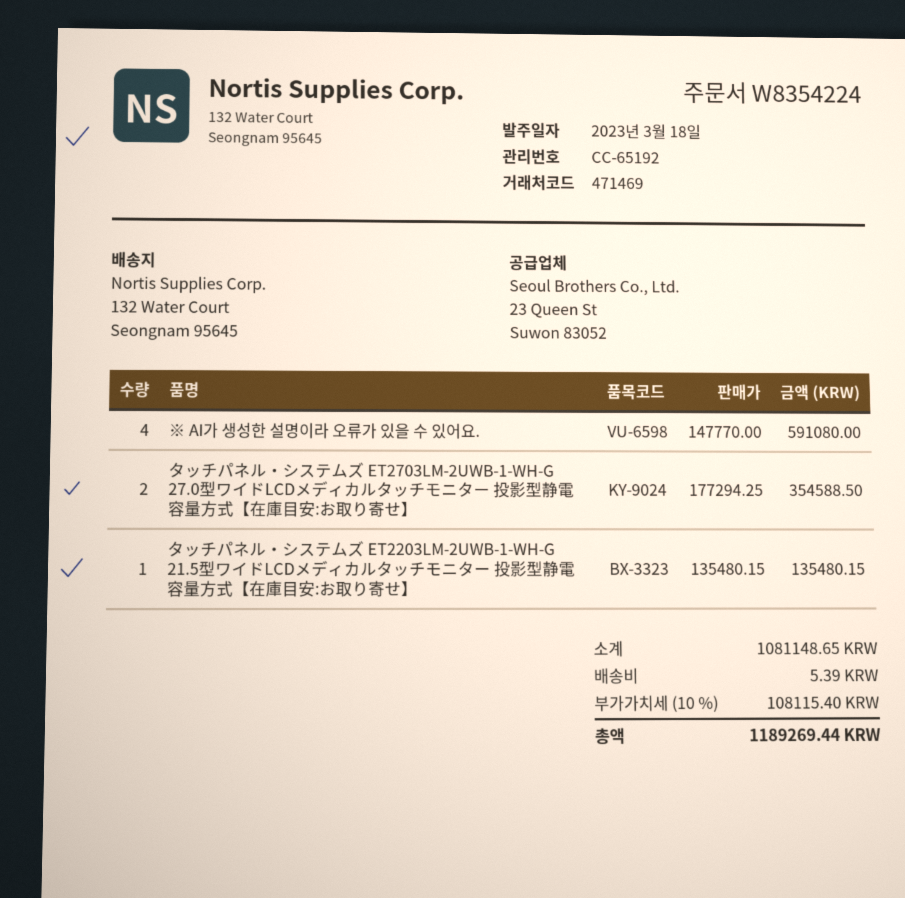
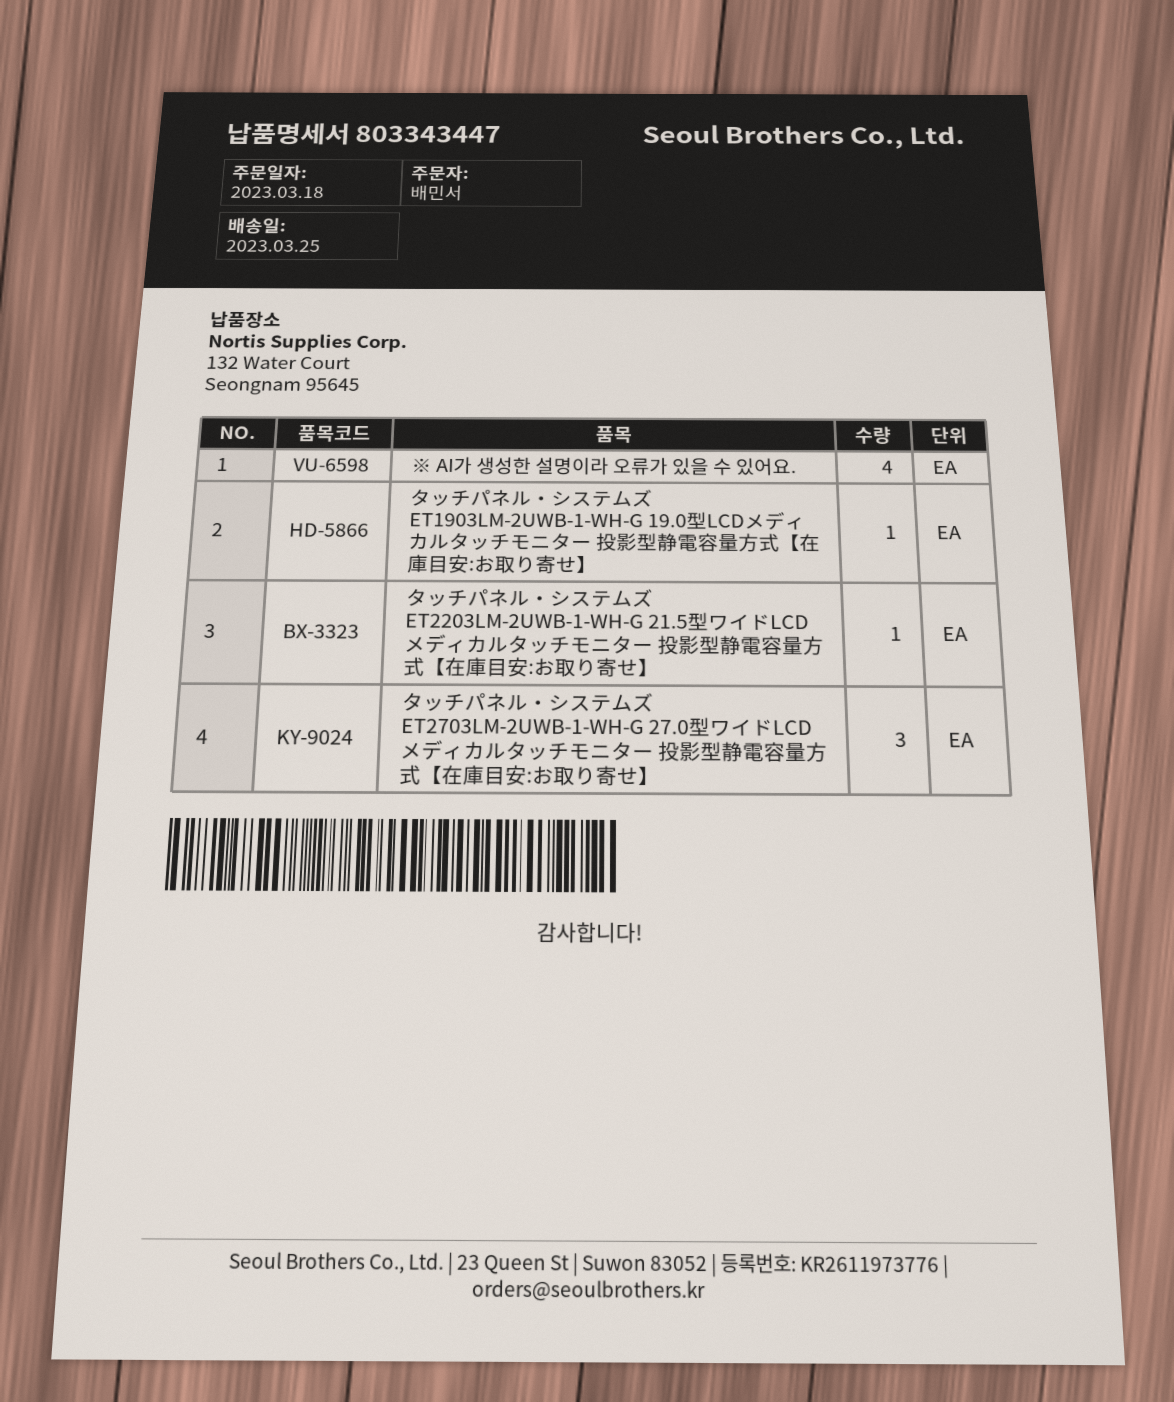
タッチパネル・システムズ ET2703LM-2UWB-1-WH-G 27.0型ワイドLCDメディカルタッチモニター 投影型静電容量方式【在庫目安:お取り寄せ】: 2 -> 3
タッチパネル・システムズ ET1903LM-2UWB-1-WH-G 19.0型LCDメディカルタッチモニター 投影型静電容量方式【在庫目安:お取り寄せ】: none -> 1

